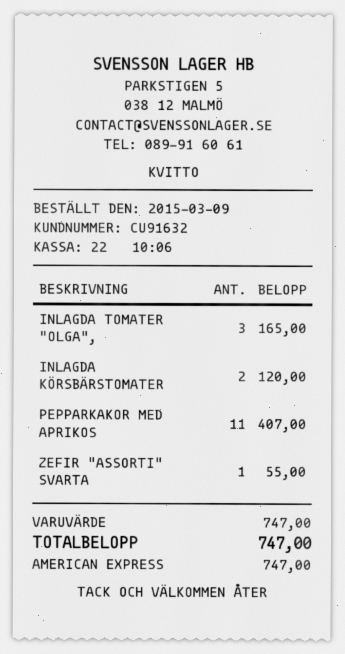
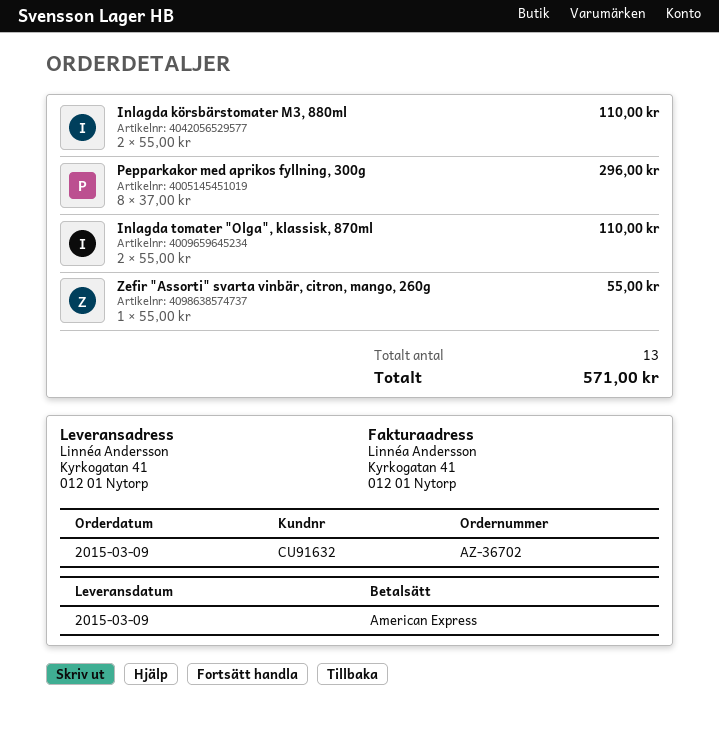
INLAGDA TOMATER "OLGA",: 3 for 165.00 -> 2 for 110.00
INLAGDA KÖRSBÄRSTOMATER: 2 for 120.00 -> 2 for 110.00
PEPPARKAKOR MED APRIKOS: 11 for 407.00 -> 8 for 296.00
total: 747.00 -> 571.00

